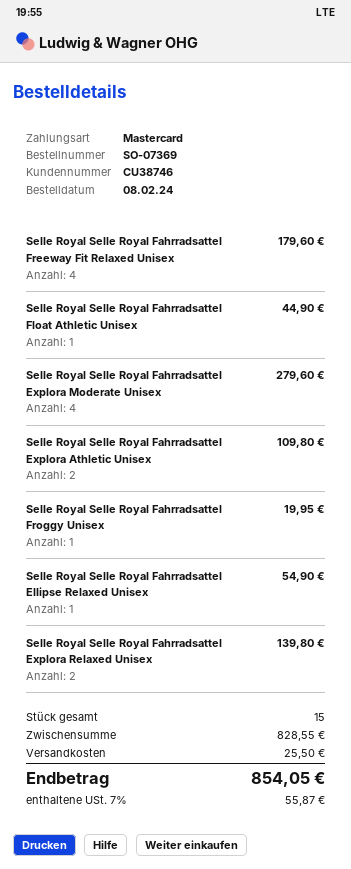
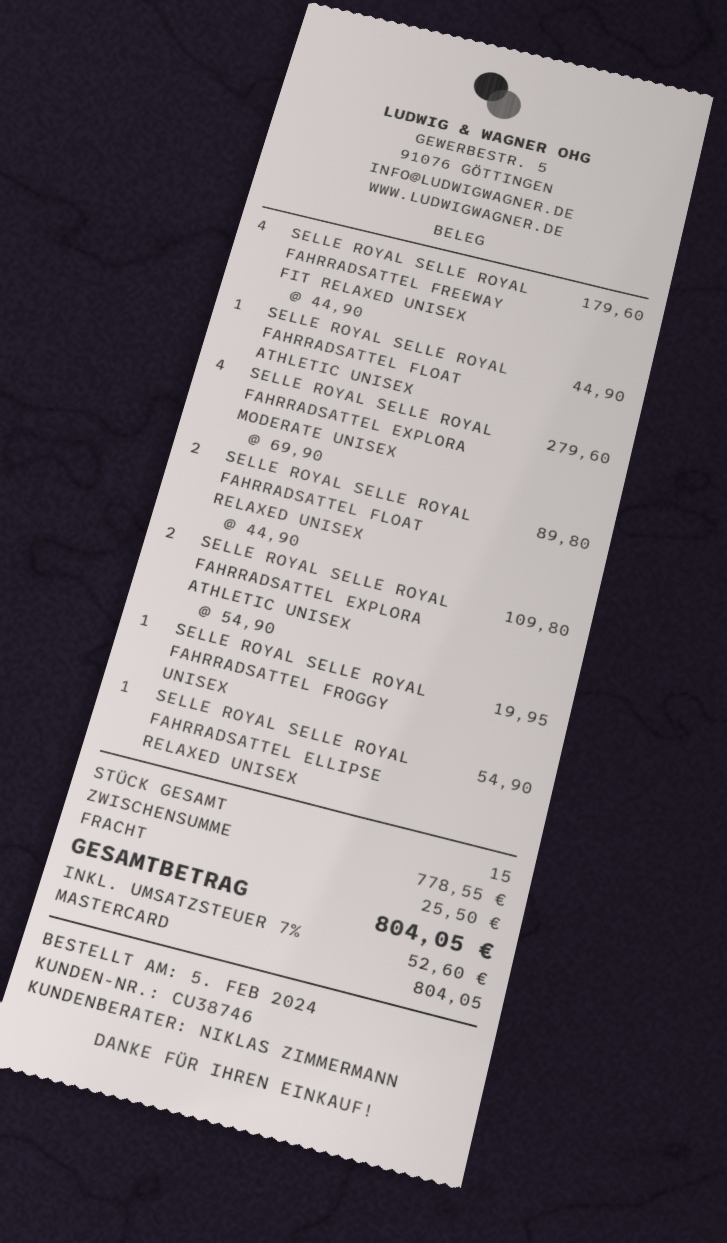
order date: 2024-02-08 -> 2024-02-05
Selle Royal Selle Royal Fahrradsattel Explora Relaxed Unisex: 2 for 139.80 -> none
SELLE ROYAL SELLE ROYAL FAHRRADSATTEL FLOAT RELAXED UNISEX: none -> 2 for 89.80
subtotal: 828.55 -> 778.55
tax: 7% = 55.87 -> 7% = 52.60
total: 854.05 -> 804.05

